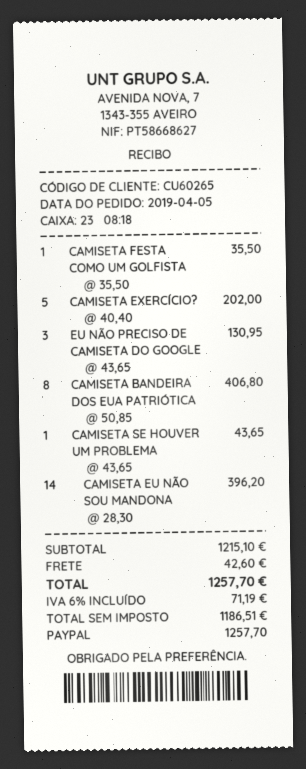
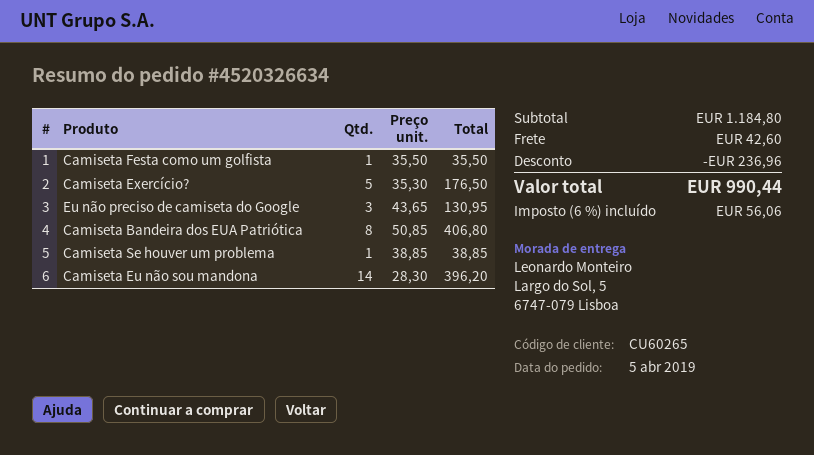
CAMISETA EXERCÍCIO?: 5 x 40.40 = 202.00 -> 5 x 35.30 = 176.50
CAMISETA SE HOUVER UM PROBLEMA: 1 x 43.65 = 43.65 -> 1 x 38.85 = 38.85
subtotal: 1215.10 -> 1184.80
discount: none -> 236.96
tax: 6% = 71.19 -> 6% = 56.06
total: 1257.70 -> 990.44

